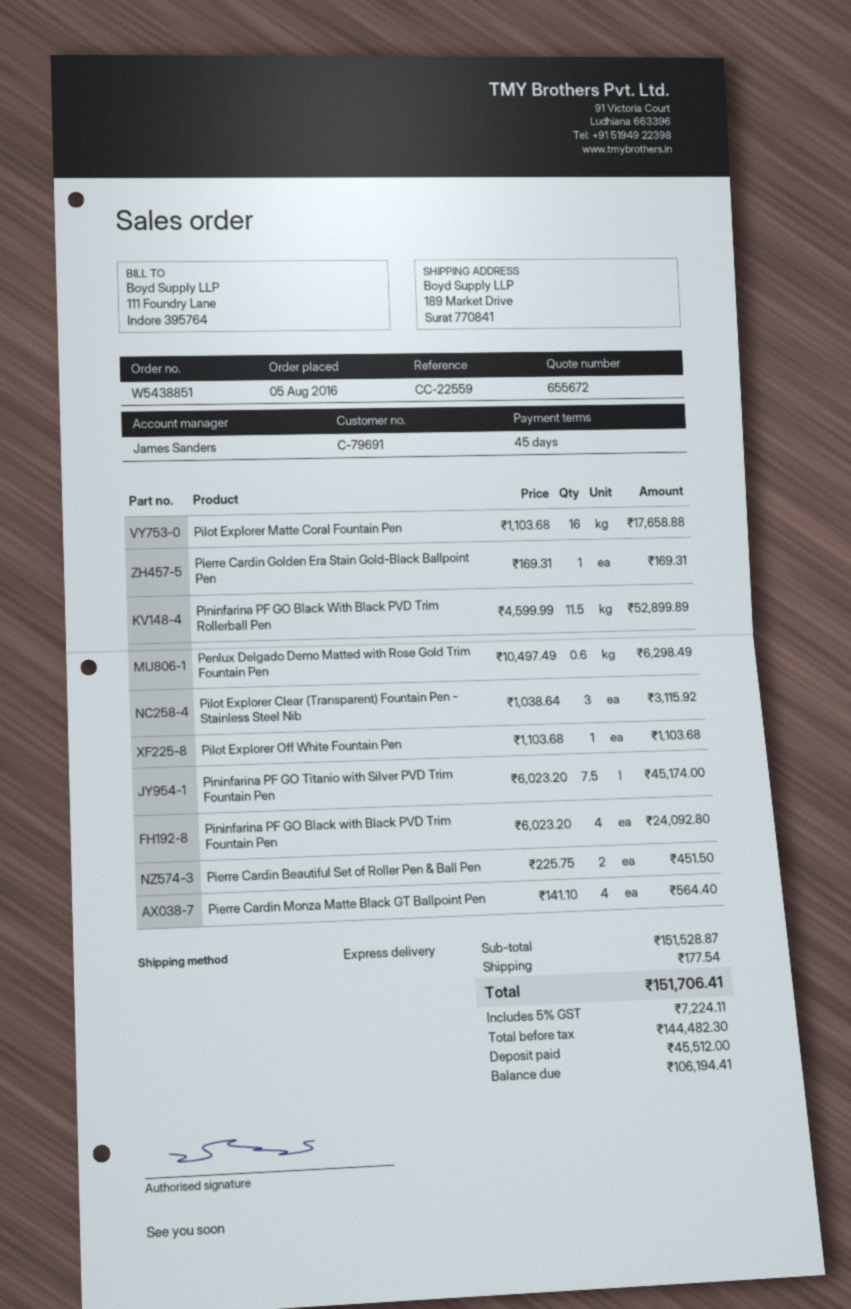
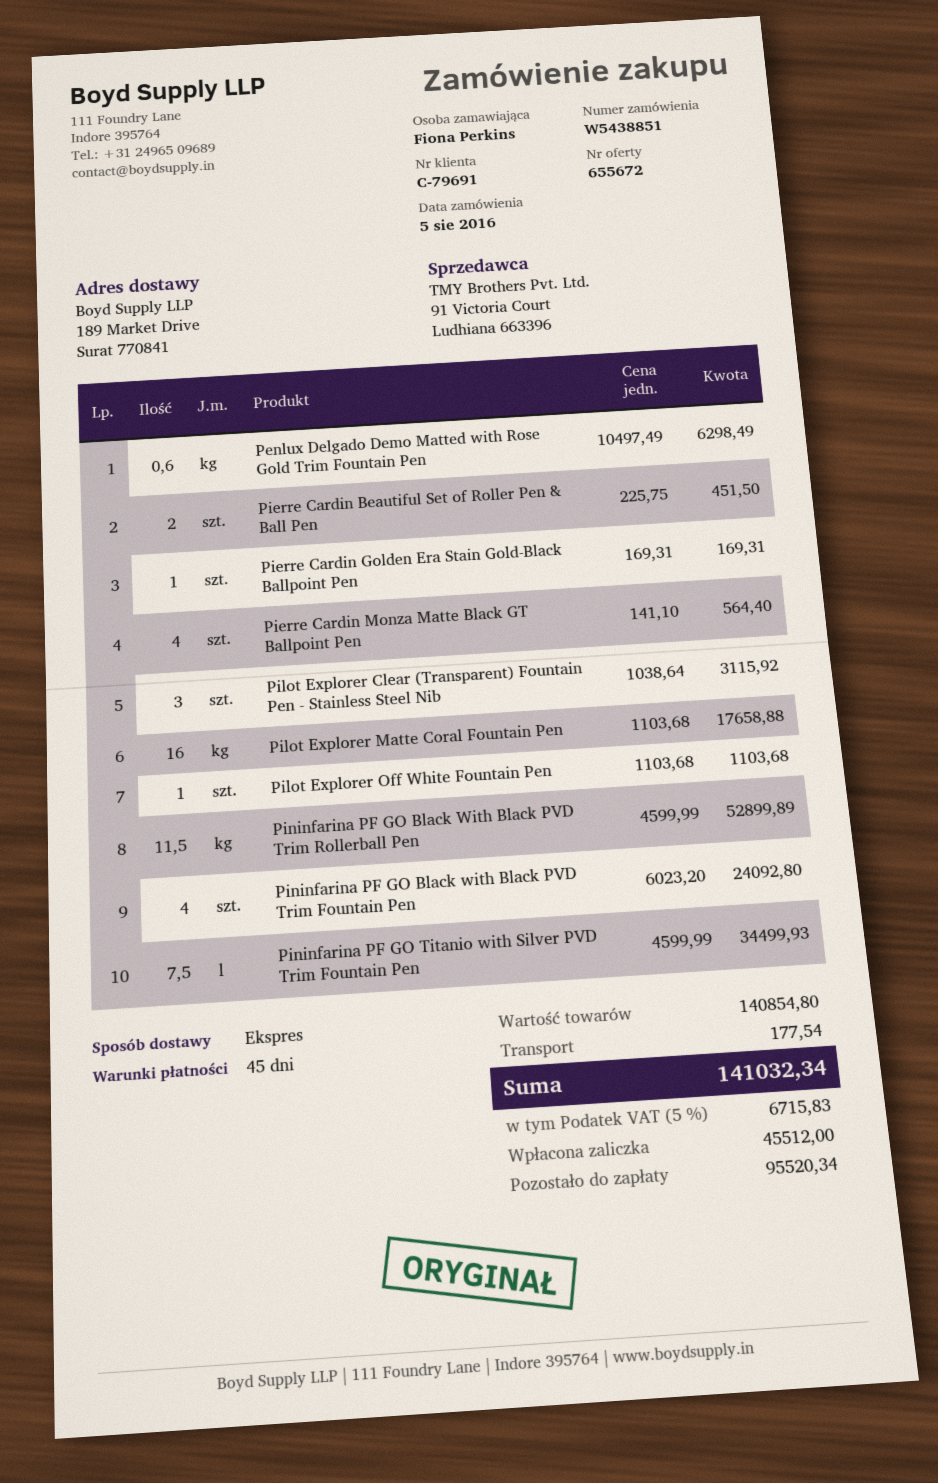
Pininfarina PF GO Titanio with Silver PVD Trim Fountain Pen: 7.5 x 6023.20 = 45174.00 -> 7.5 x 4599.99 = 34499.93
subtotal: 151528.87 -> 140854.80
tax: 5% = 7224.11 -> 5% = 6715.83
total: 151706.41 -> 141032.34
balance: 106194.41 -> 95520.34

